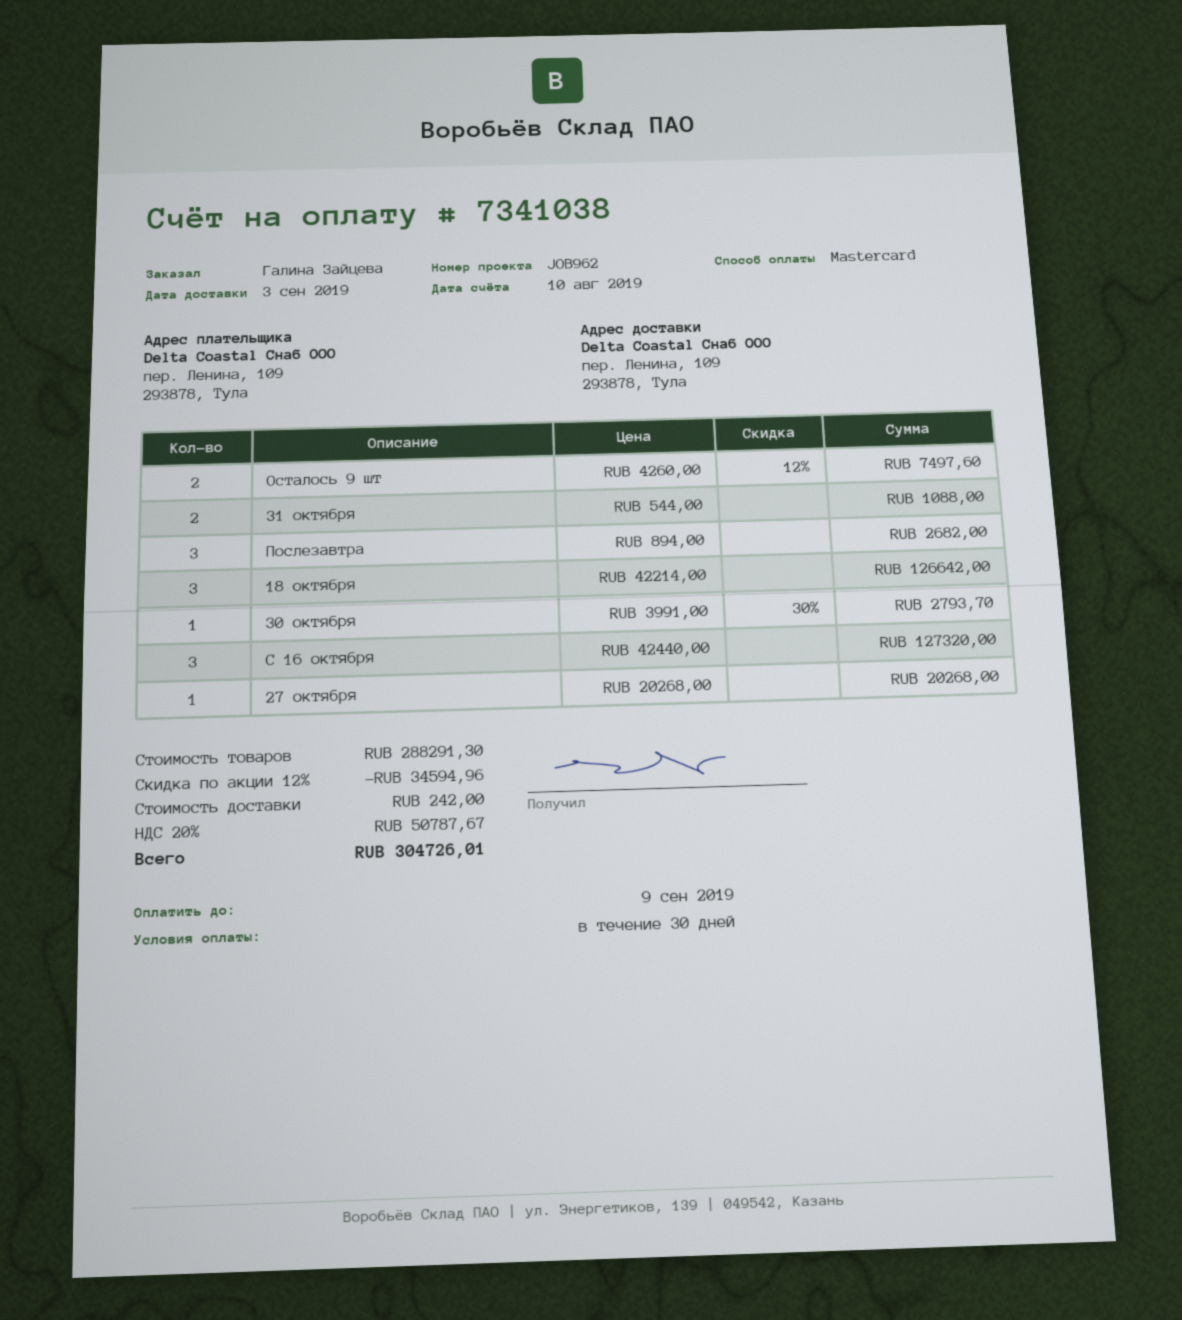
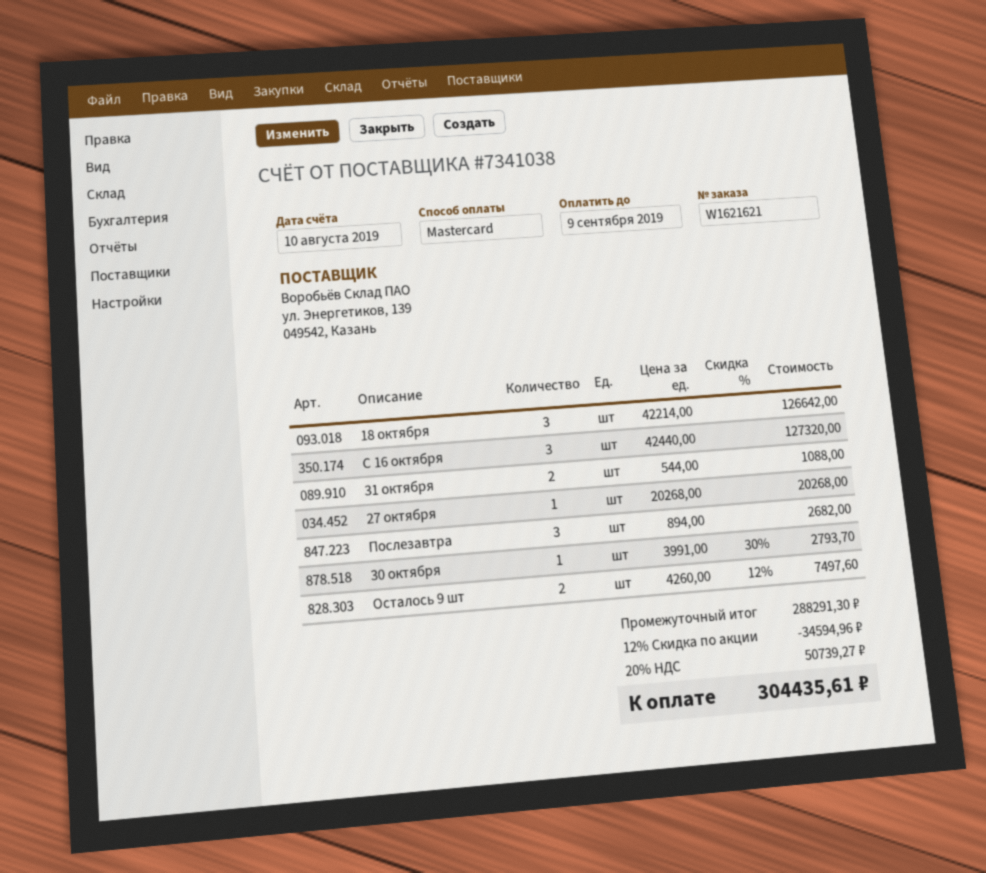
shipping: 242.00 -> none
tax: 20% = 50787.67 -> 20% = 50739.27
total: 304726.01 -> 304435.61

